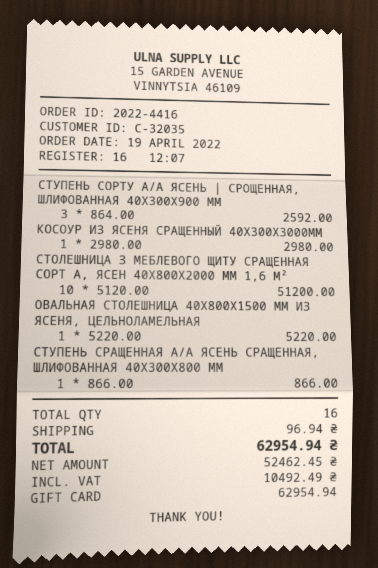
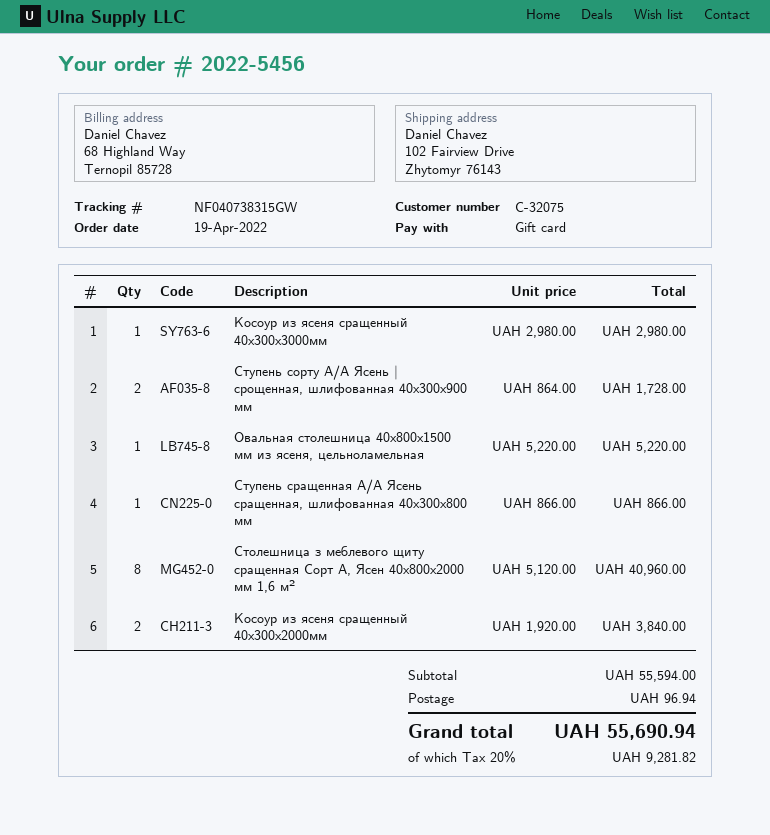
order number: 2022-4416 -> 2022-5456
customer number: C-32035 -> C-32075
СТУПЕНЬ СОРТУ А/А ЯСЕНЬ | СРОЩЕННАЯ, ШЛИФОВАННАЯ 40Х300Х900 ММ: 3 x 864.00 = 2592.00 -> 2 x 864.00 = 1728.00
СТОЛЕШНИЦА З МЕБЛЕВОГО ЩИТУ СРАЩЕННАЯ СОРТ А, ЯСЕН 40Х800Х2000 ММ 1,6 М²: 10 x 5120.00 = 51200.00 -> 8 x 5120.00 = 40960.00
Косоур из ясеня сращенный 40х300х2000мм: none -> 2 x 1920.00 = 3840.00
tax: 10492.49 -> 9281.82
total: 62954.94 -> 55690.94

